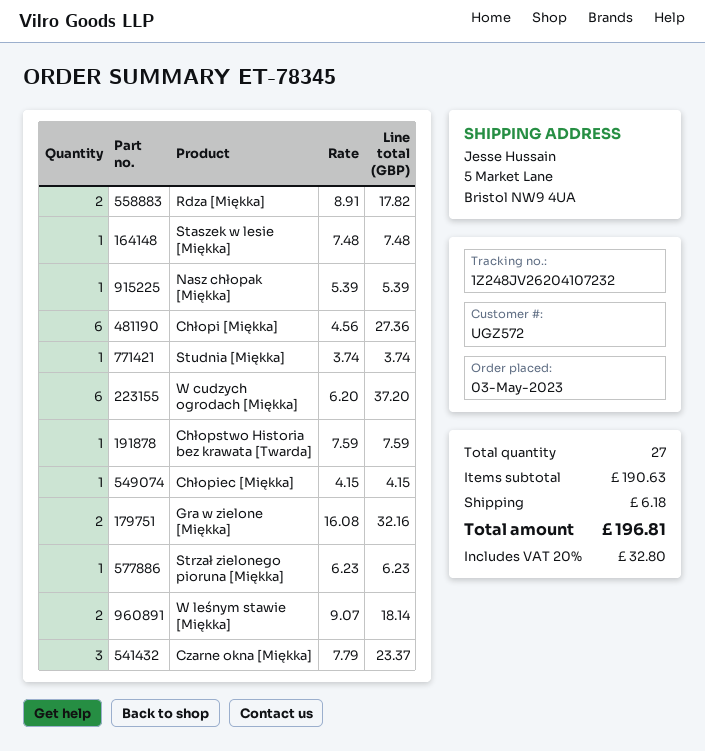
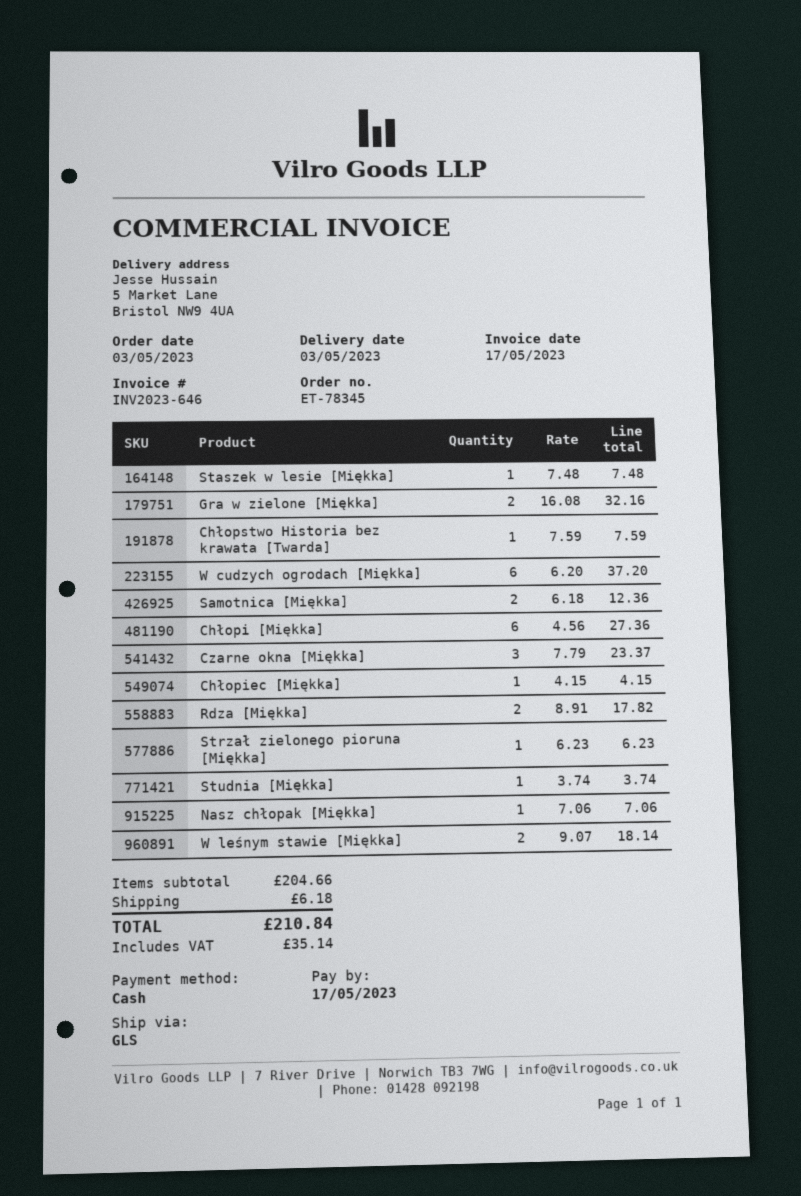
Nasz chłopak [Miękka]: 1 x 5.39 = 5.39 -> 1 x 7.06 = 7.06
Samotnica [Miękka]: none -> 2 x 6.18 = 12.36
subtotal: 190.63 -> 204.66
tax: 32.80 -> 35.14
total: 196.81 -> 210.84

